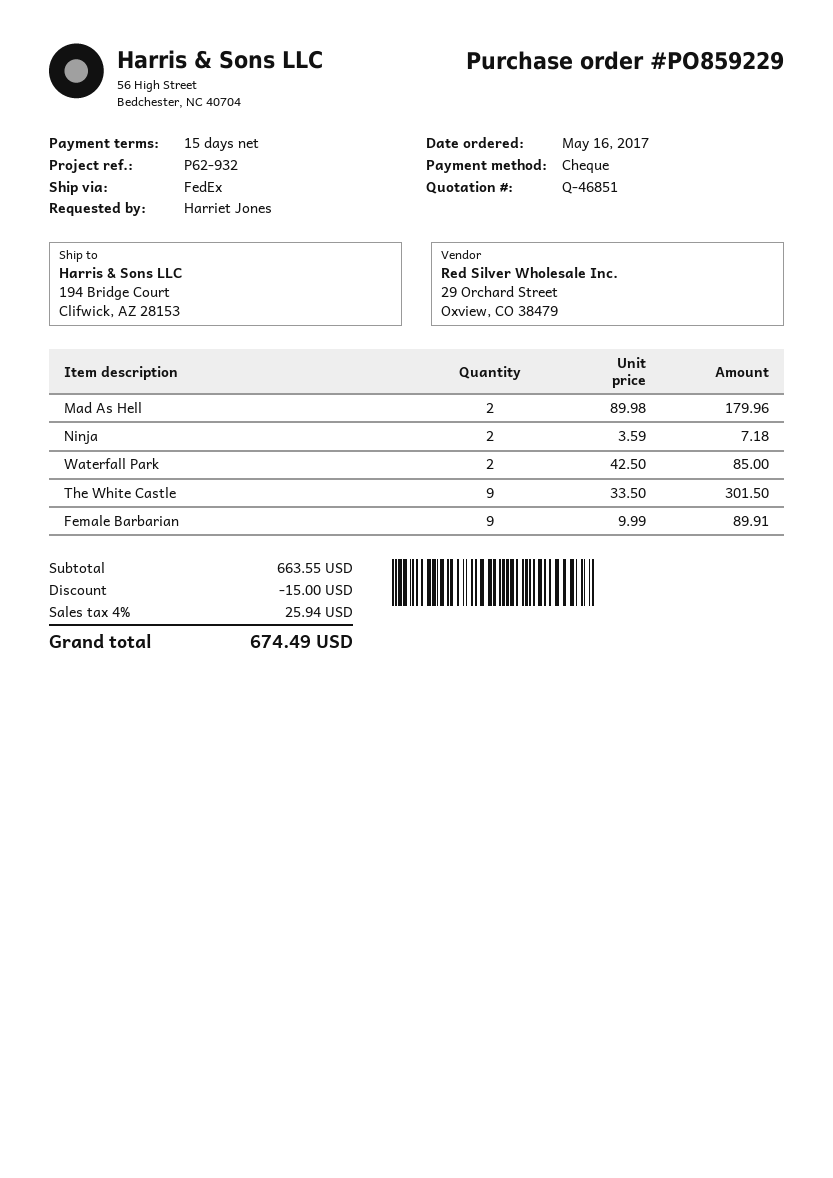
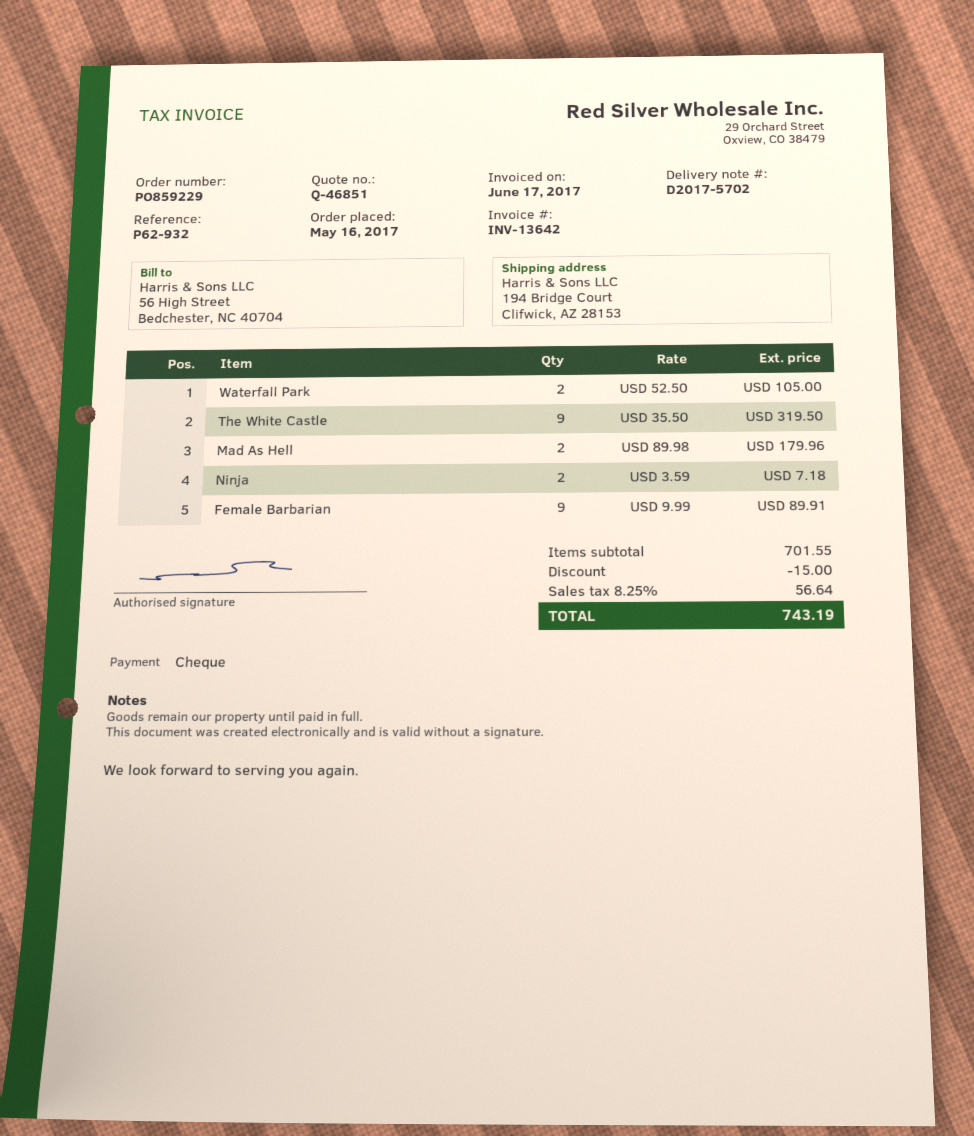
Waterfall Park: 2 x 42.50 = 85.00 -> 2 x 52.50 = 105.00
The White Castle: 9 x 33.50 = 301.50 -> 9 x 35.50 = 319.50
subtotal: 663.55 -> 701.55
tax: 4% = 25.94 -> 8.25% = 56.64
total: 674.49 -> 743.19

